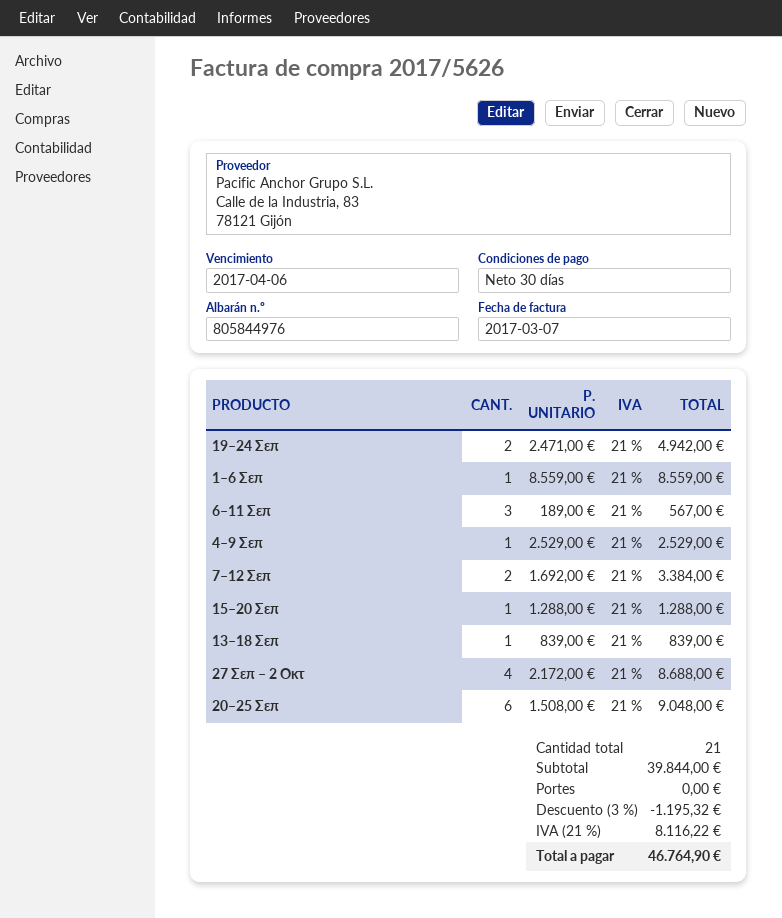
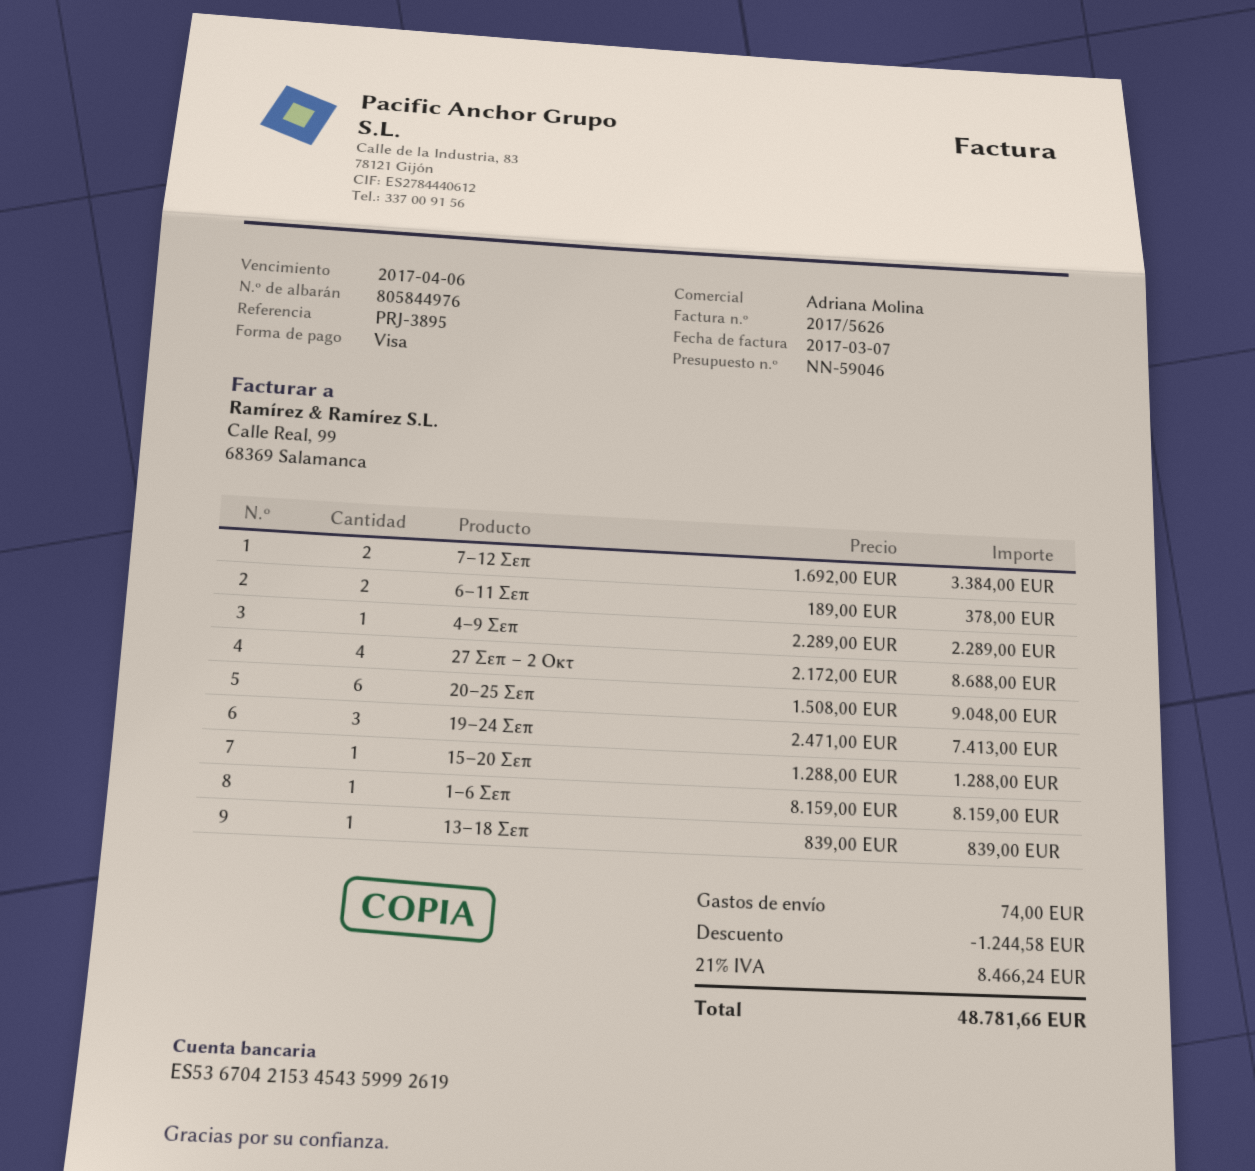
19–24 Σεπ: 2 x 2471.00 = 4942.00 -> 3 x 2471.00 = 7413.00
1–6 Σεπ: 1 x 8559.00 = 8559.00 -> 1 x 8159.00 = 8159.00
6–11 Σεπ: 3 x 189.00 = 567.00 -> 2 x 189.00 = 378.00
4–9 Σεπ: 1 x 2529.00 = 2529.00 -> 1 x 2289.00 = 2289.00
discount: 1195.32 -> 1244.58
shipping: 0.00 -> 74.00
tax: 21% = 8116.22 -> 21% = 8466.24
total: 46764.90 -> 48781.66

